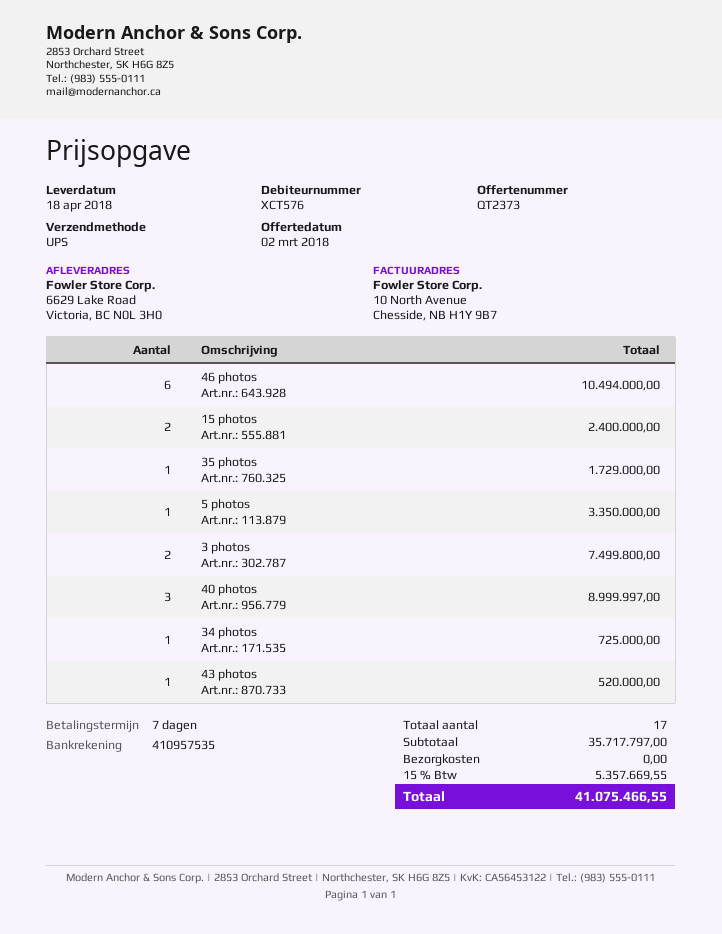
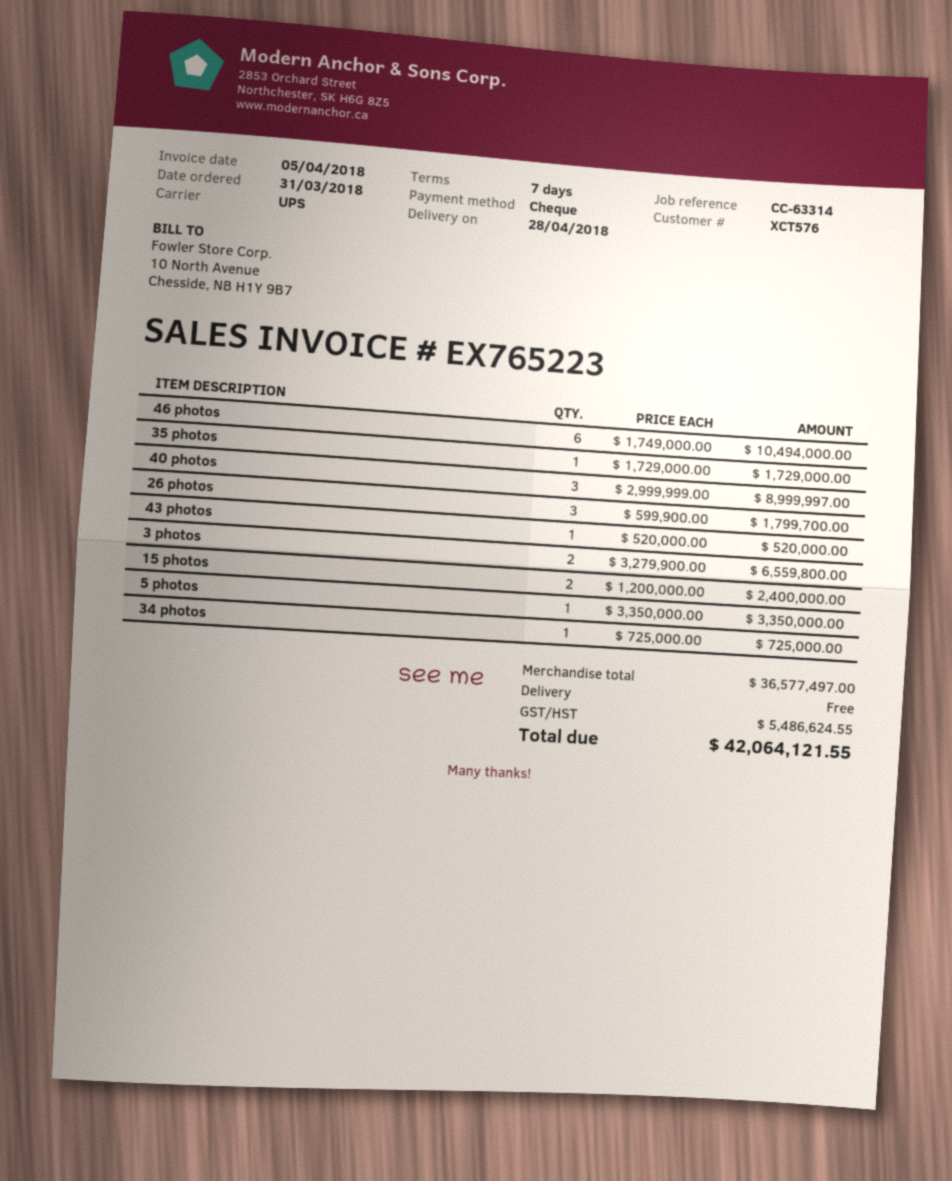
delivery date: 2018-04-18 -> 2018-04-28
3 photos: 2 for 7499800.00 -> 2 for 6559800.00
26 photos: none -> 3 for 1799700.00
subtotal: 35717797.00 -> 36577497.00
tax: 5357669.55 -> 5486624.55
total: 41075466.55 -> 42064121.55

